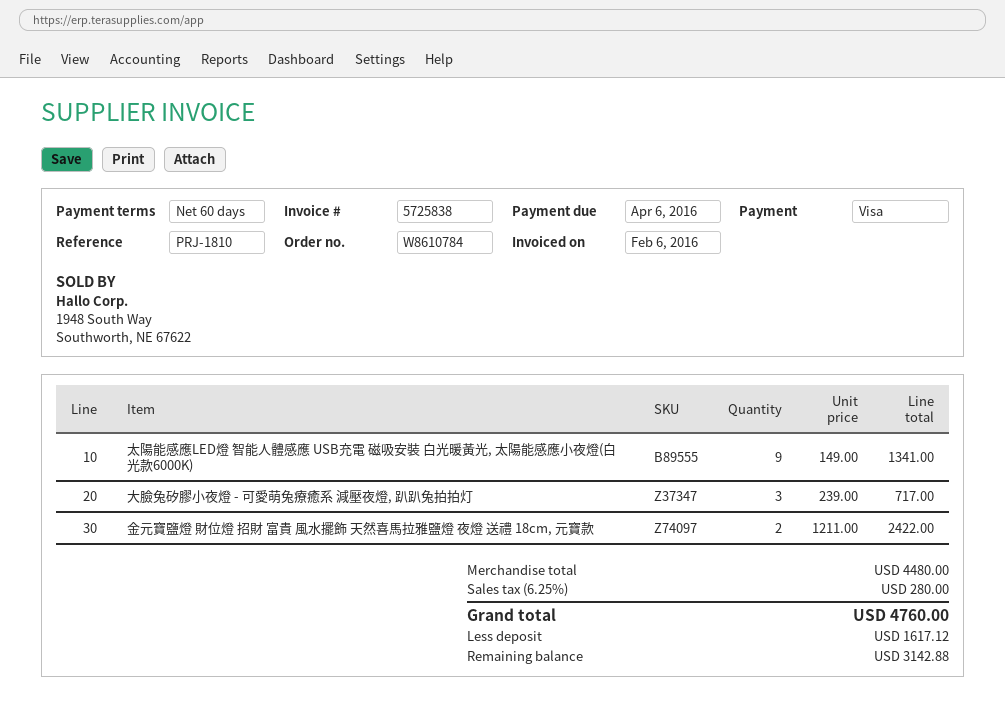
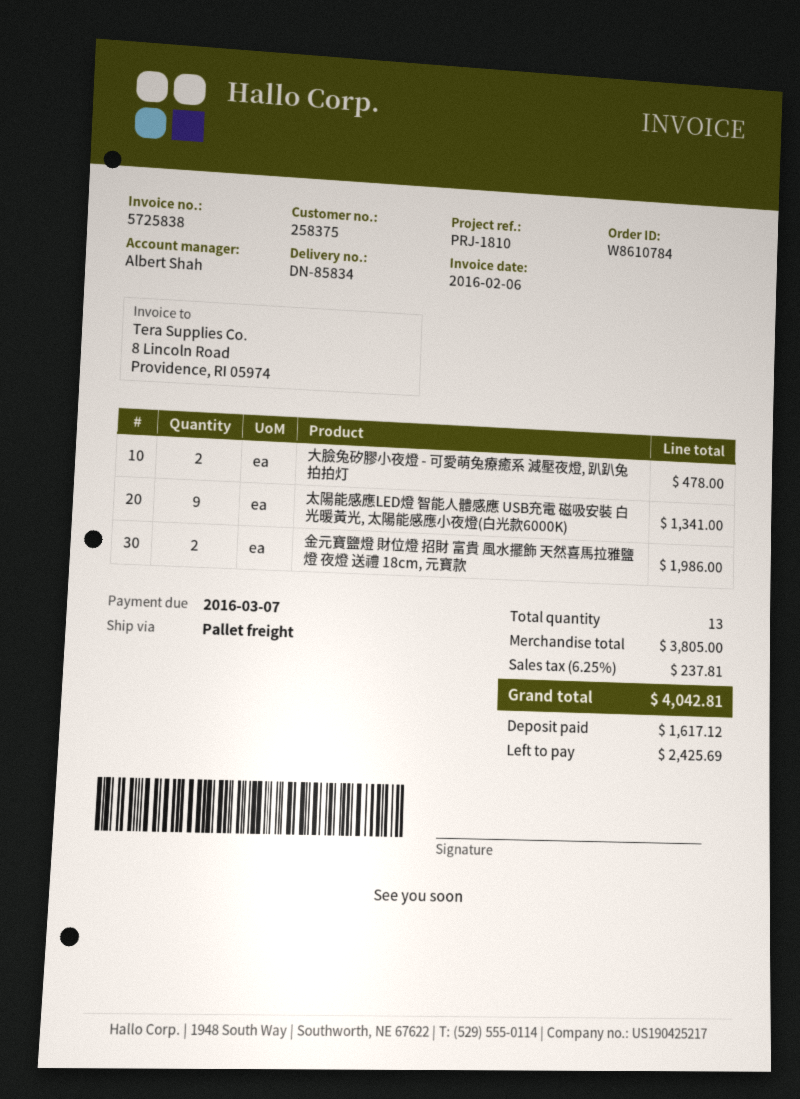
due date: 2016-04-06 -> 2016-03-07
大臉兔矽膠小夜燈 - 可愛萌兔療癒系 減壓夜燈, 趴趴兔拍拍灯: 3 for 717.00 -> 2 for 478.00
金元寶鹽燈 財位燈 招財 富貴 風水擺飾 天然喜馬拉雅鹽燈 夜燈 送禮 18cm, 元寶款: 2 for 2422.00 -> 2 for 1986.00
subtotal: 4480.00 -> 3805.00
tax: 6.25% = 280.00 -> 6.25% = 237.81
total: 4760.00 -> 4042.81
balance: 3142.88 -> 2425.69

